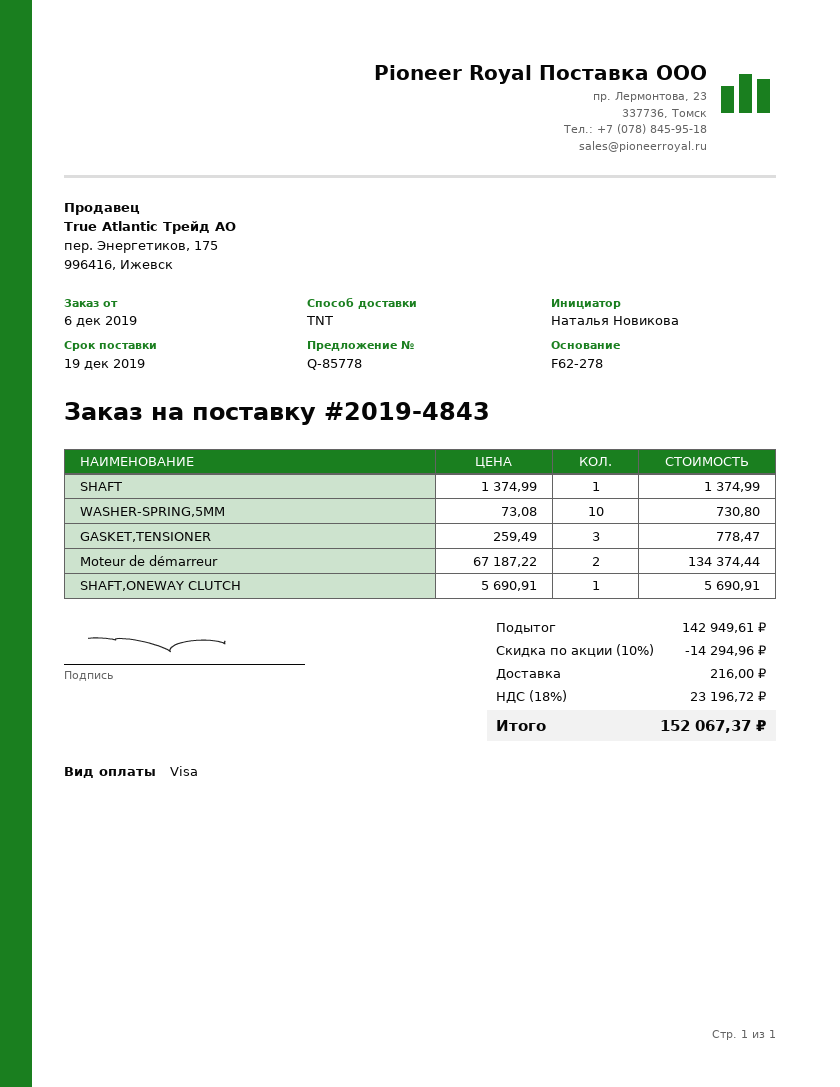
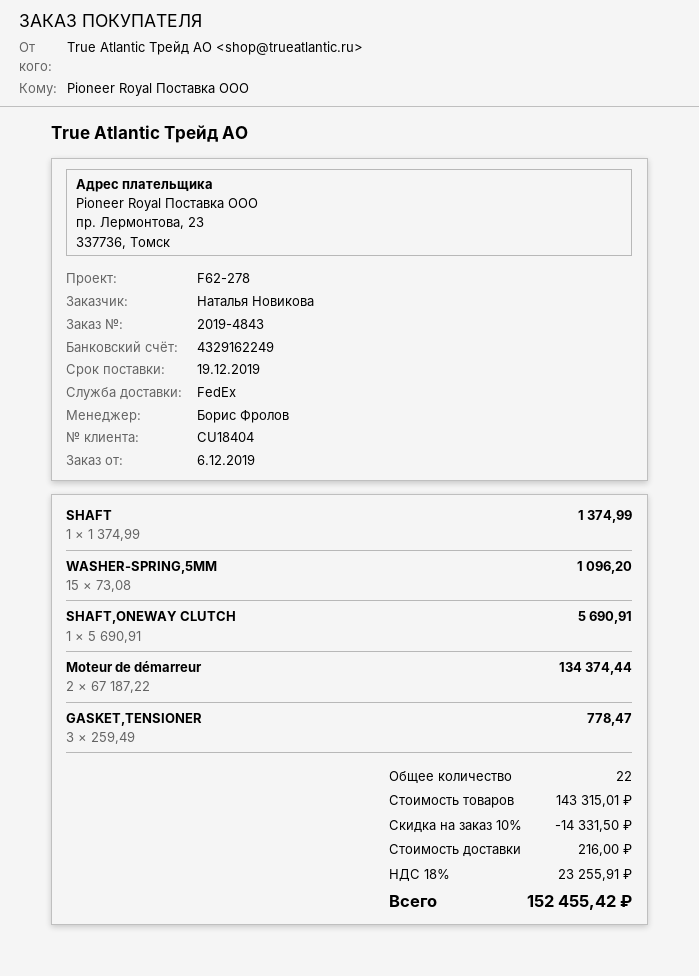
shipping method: TNT -> FedEx
WASHER-SPRING,5MM: 10 x 73.08 = 730.80 -> 15 x 73.08 = 1096.20
subtotal: 142949.61 -> 143315.01
discount: 10% = 14294.96 -> 10% = 14331.50
tax: 18% = 23196.72 -> 18% = 23255.91
total: 152067.37 -> 152455.42

